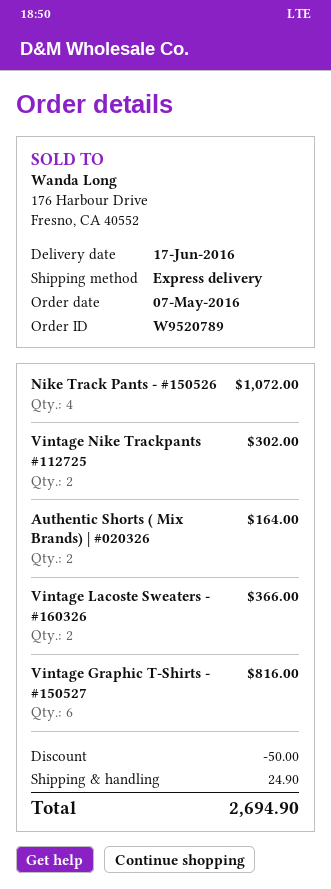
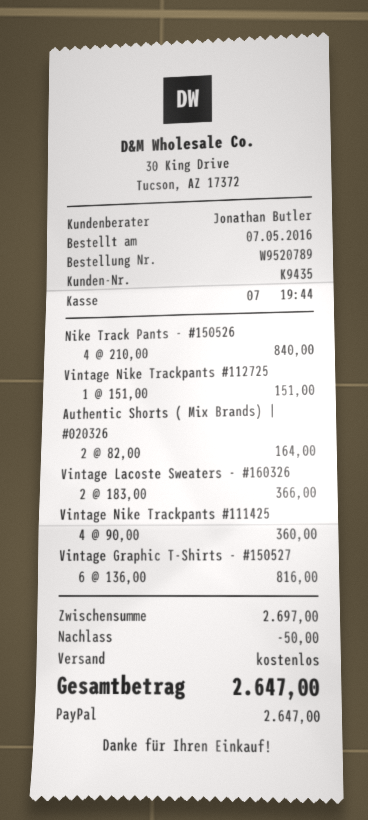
Nike Track Pants - #150526: 4 for 1072.00 -> 4 for 840.00
Vintage Nike Trackpants #112725: 2 for 302.00 -> 1 for 151.00
Vintage Nike Trackpants #111425: none -> 4 for 360.00
shipping: 24.90 -> 0.00
total: 2694.90 -> 2647.00

